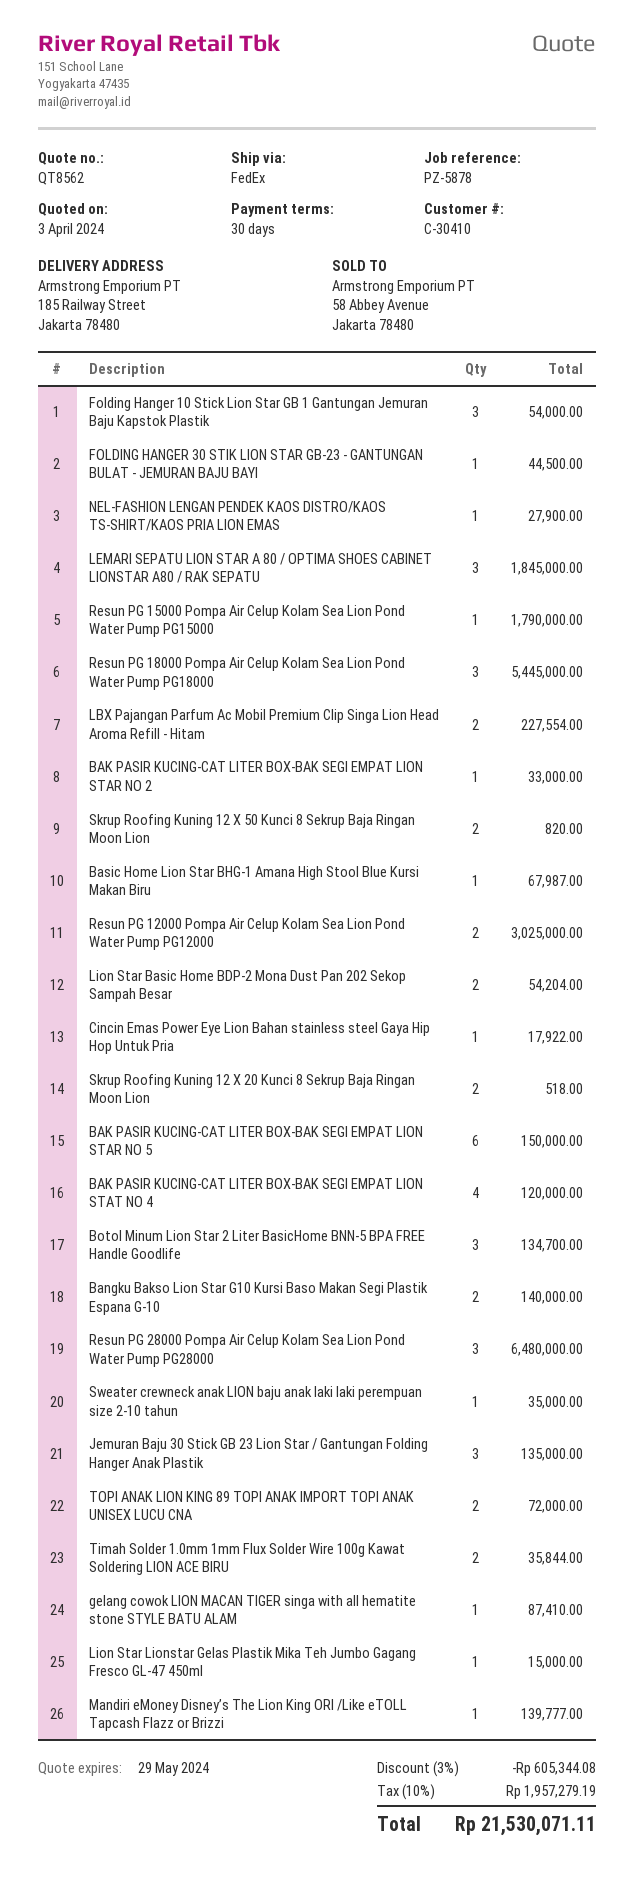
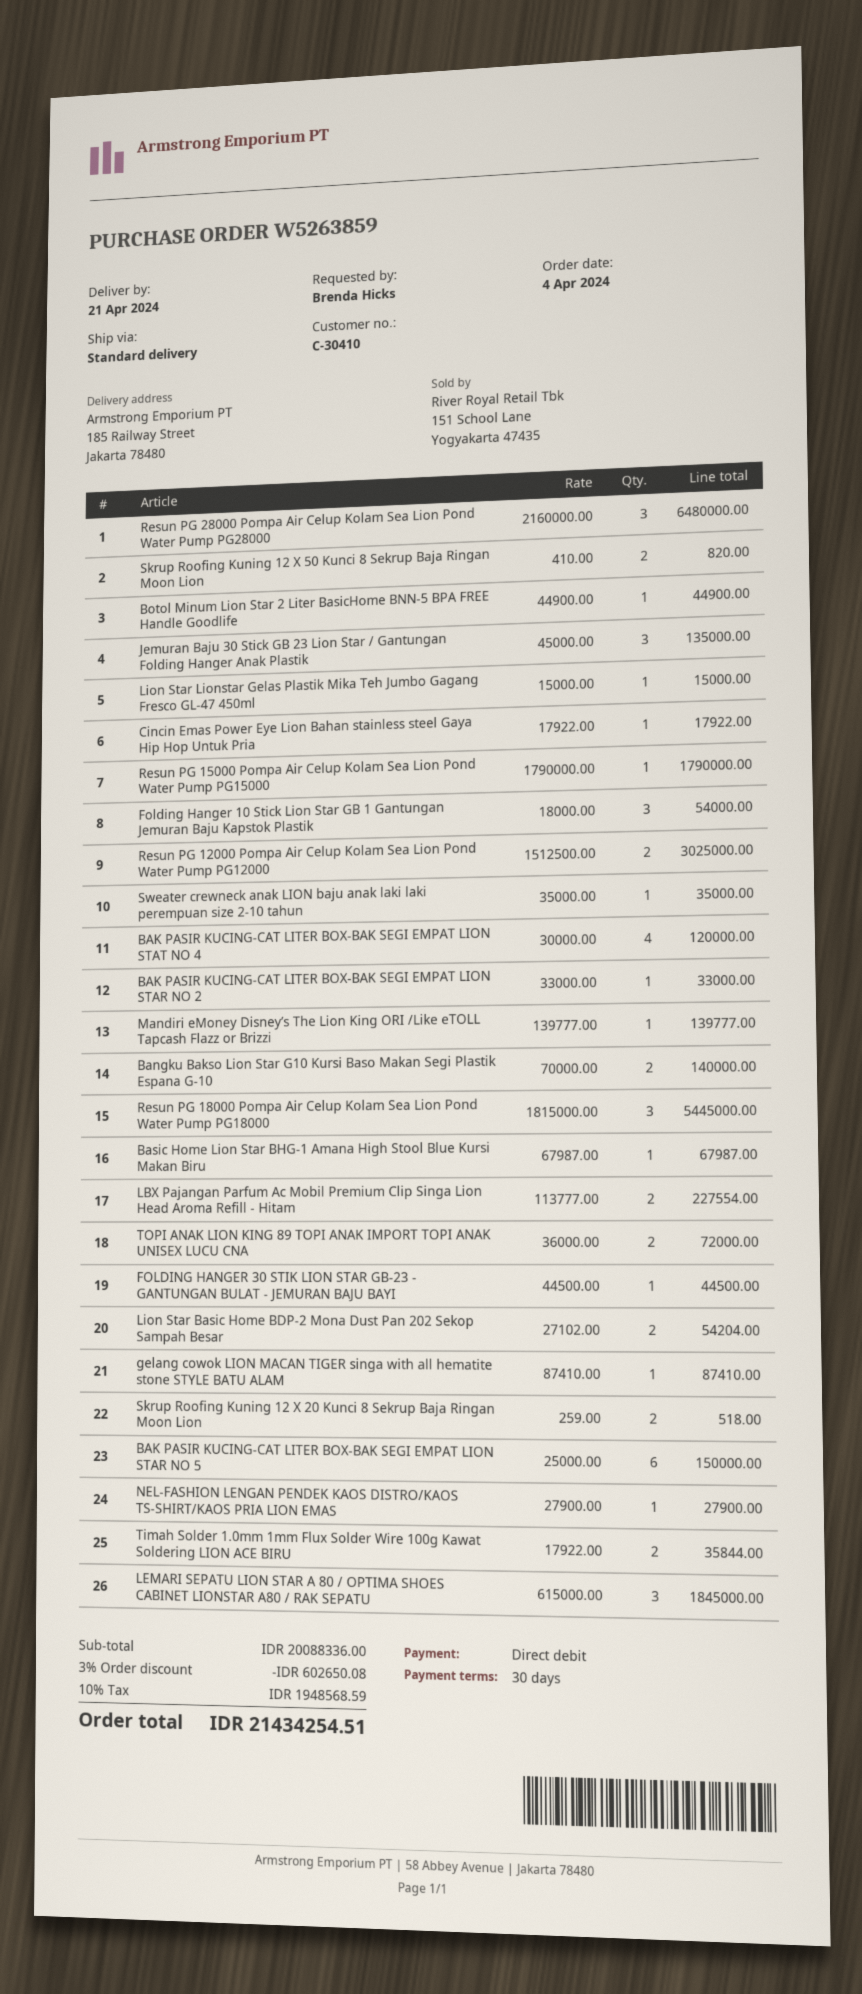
shipping method: FedEx -> standard
Botol Minum Lion Star 2 Liter BasicHome BNN-5 BPA FREE Handle Goodlife: 3 for 134700.00 -> 1 for 44900.00
discount: 3% = 605344.08 -> 3% = 602650.08
tax: 10% = 1957279.19 -> 10% = 1948568.59
total: 21530071.11 -> 21434254.51

